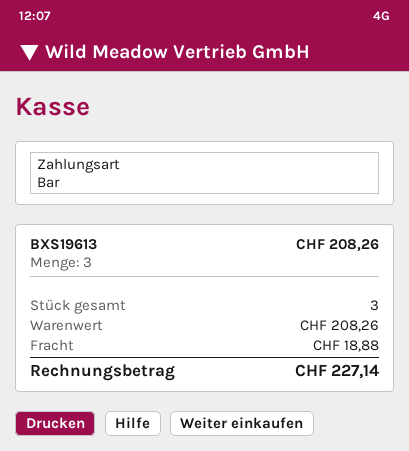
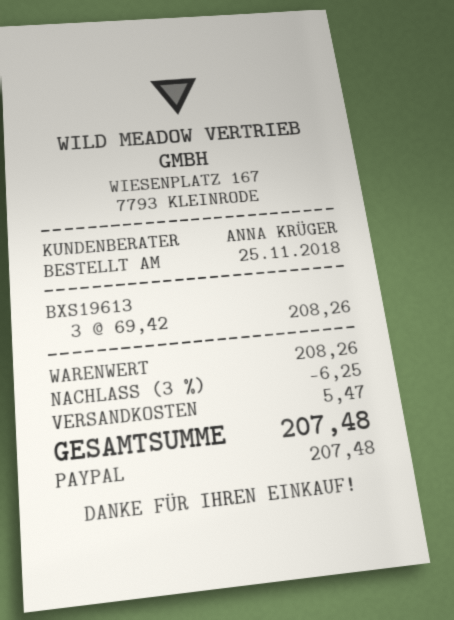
payment method: cash -> PayPal
discount: none -> 3% = 6.25
shipping: 18.88 -> 5.47
total: 227.14 -> 207.48

